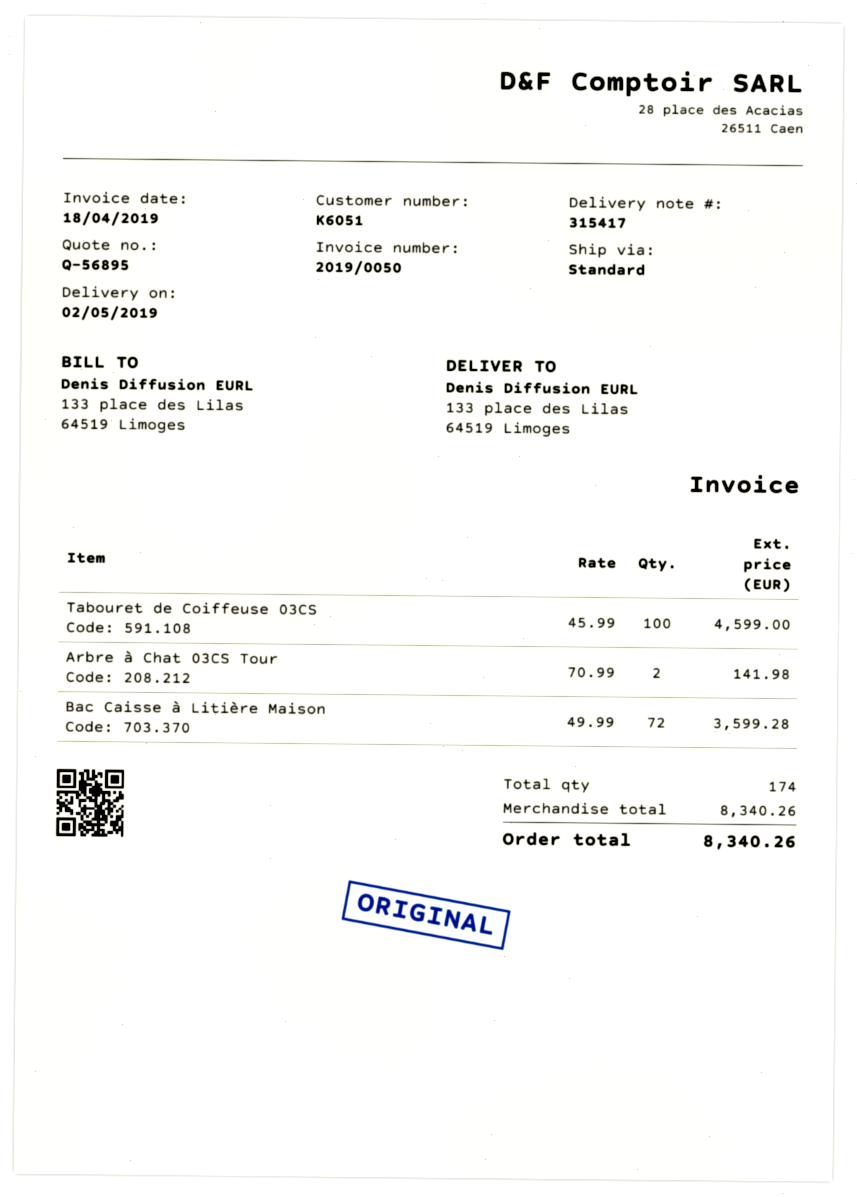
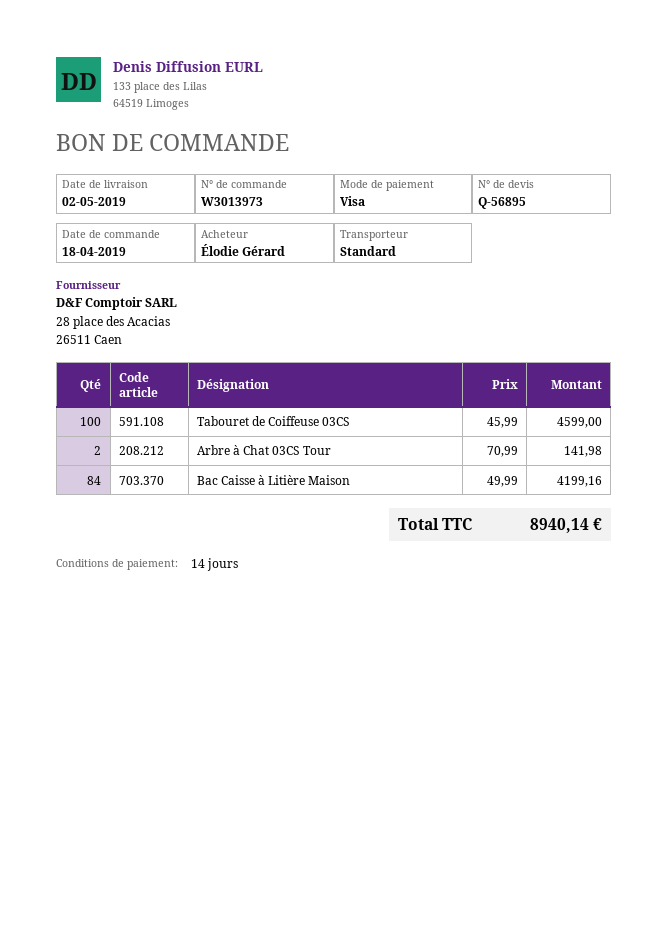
Bac Caisse à Litière Maison: 72 x 49.99 = 3599.28 -> 84 x 49.99 = 4199.16
total: 8340.26 -> 8940.14

